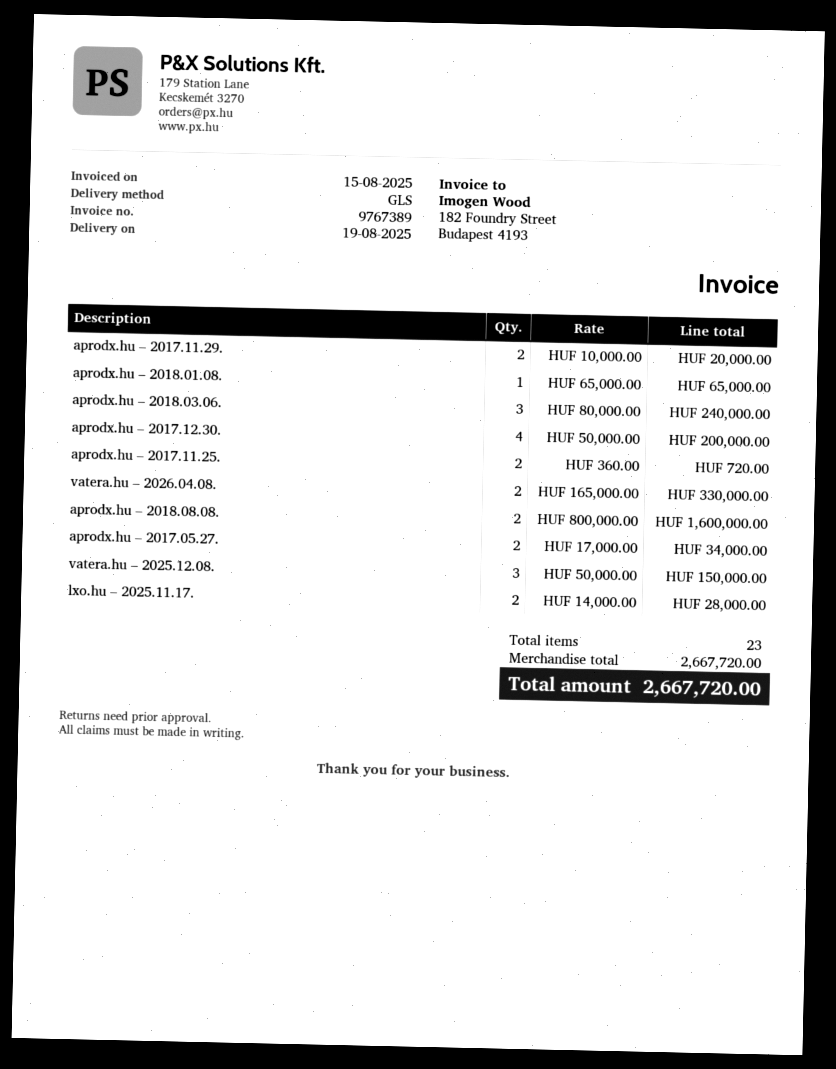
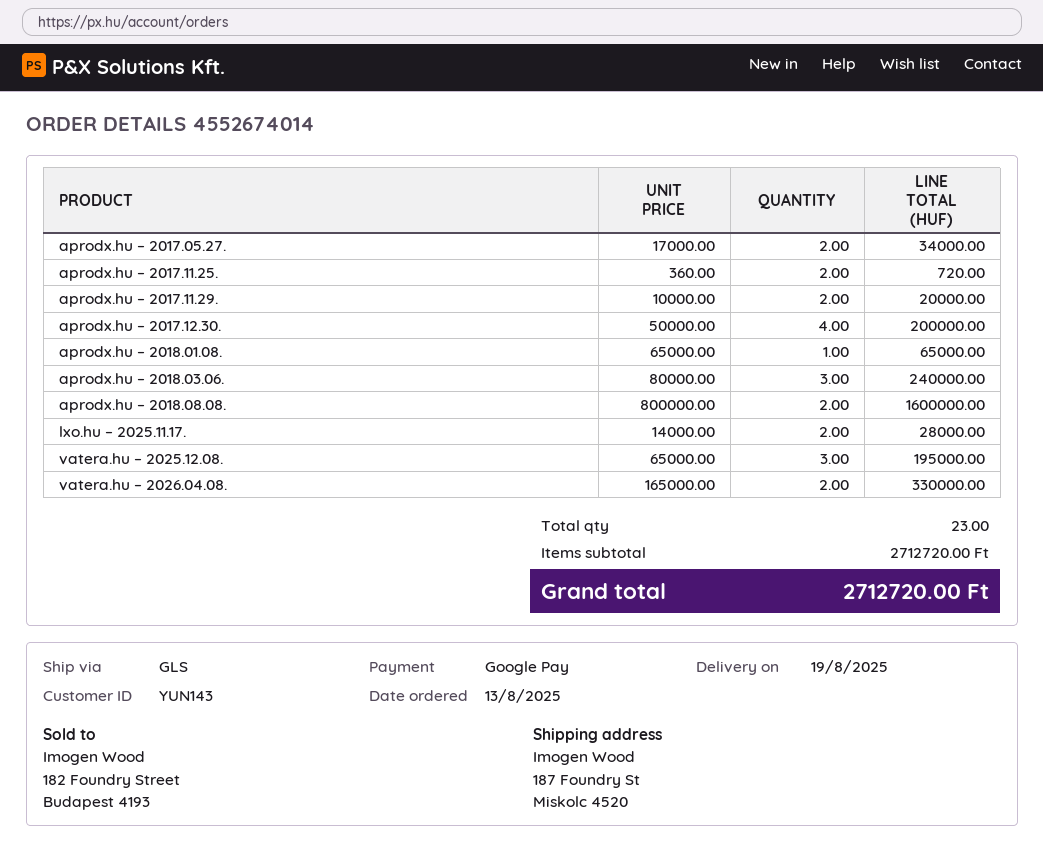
vatera.hu – 2025.12.08.: 3 x 50000.00 = 150000.00 -> 3 x 65000.00 = 195000.00
subtotal: 2667720.00 -> 2712720.00
total: 2667720.00 -> 2712720.00

